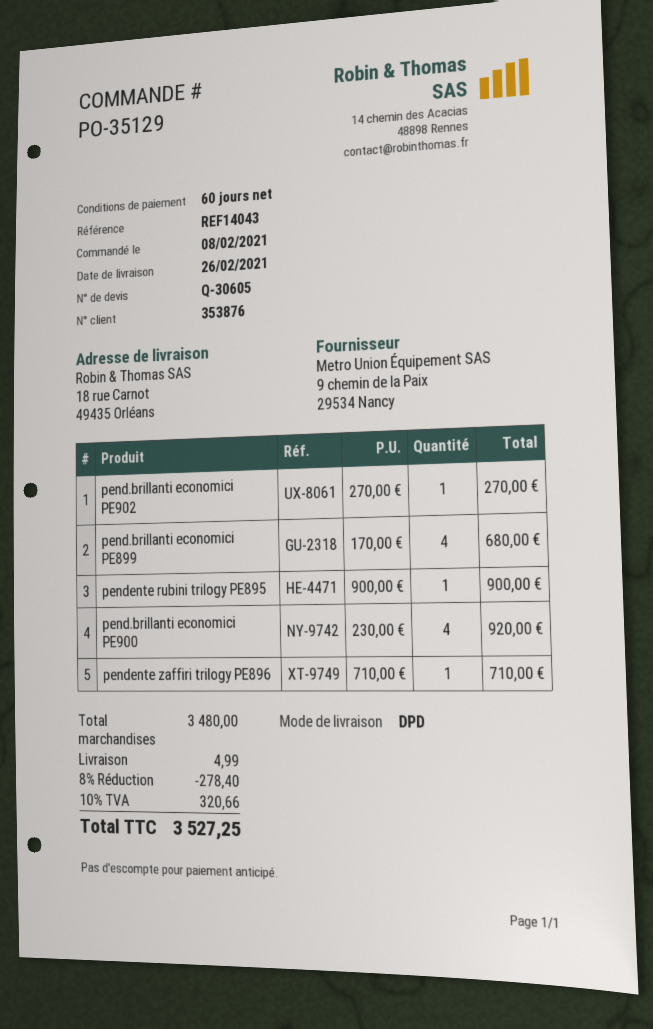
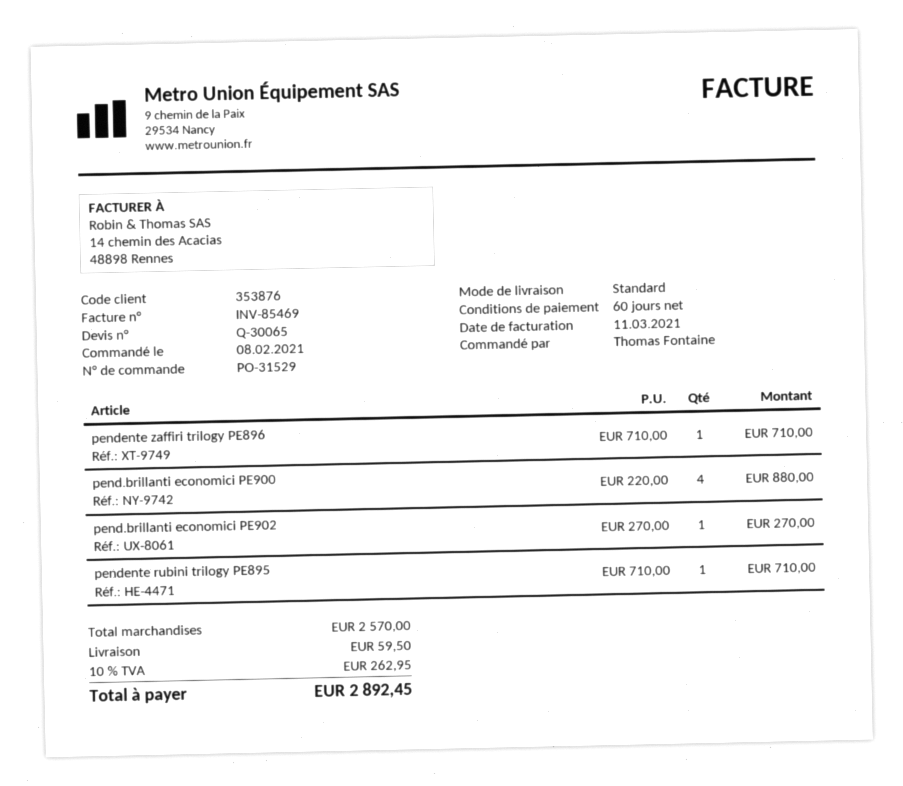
quote number: Q-30605 -> Q-30065
order number: PO-35129 -> PO-31529
shipping method: DPD -> standard
pend.brillanti economici PE899: 4 x 170.00 = 680.00 -> none
pendente rubini trilogy PE895: 1 x 900.00 = 900.00 -> 1 x 710.00 = 710.00
pend.brillanti economici PE900: 4 x 230.00 = 920.00 -> 4 x 220.00 = 880.00
subtotal: 3480.00 -> 2570.00
discount: 8% = 278.40 -> none
shipping: 4.99 -> 59.50
tax: 10% = 320.66 -> 10% = 262.95
total: 3527.25 -> 2892.45

